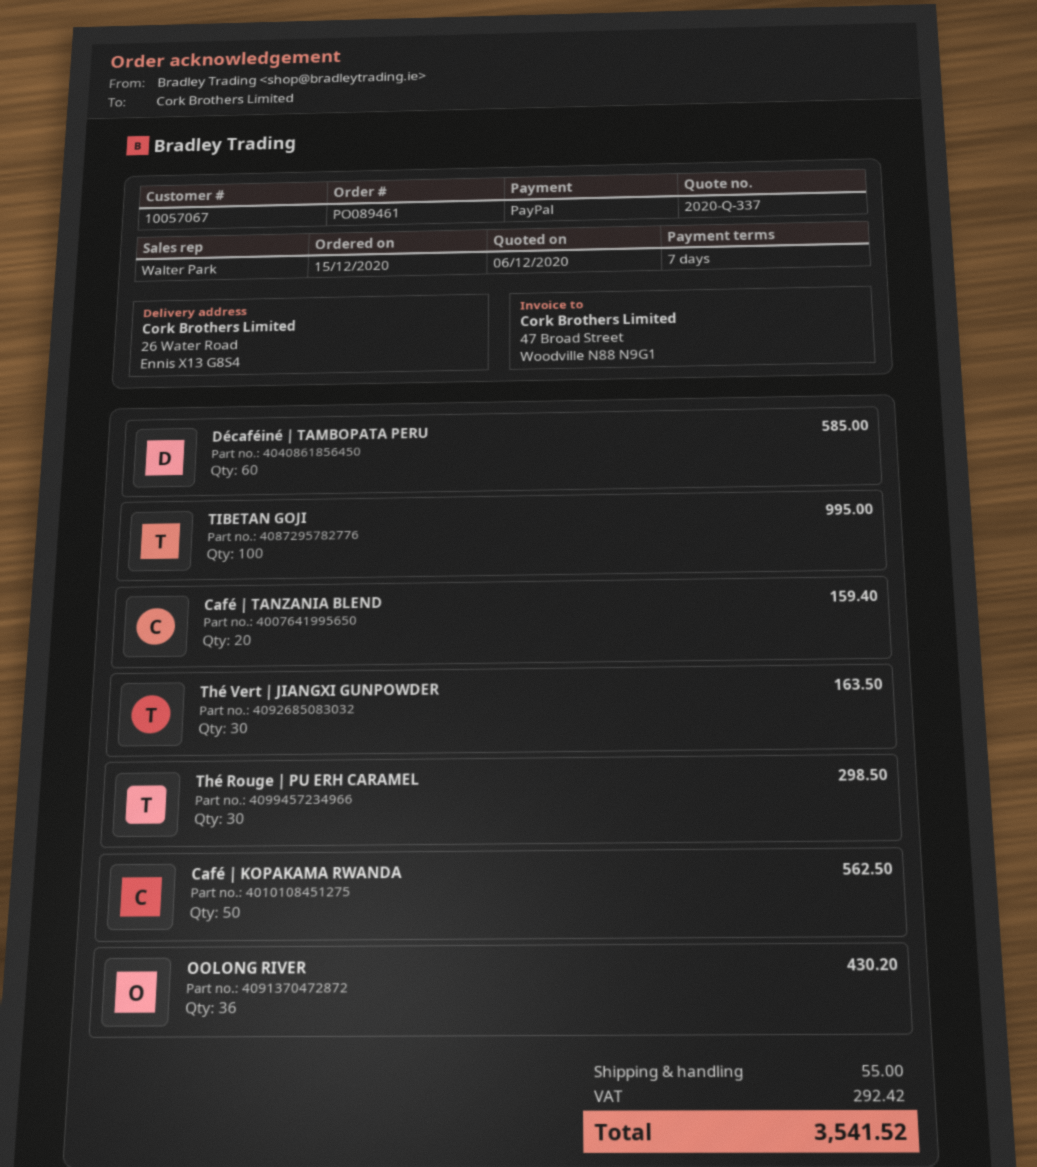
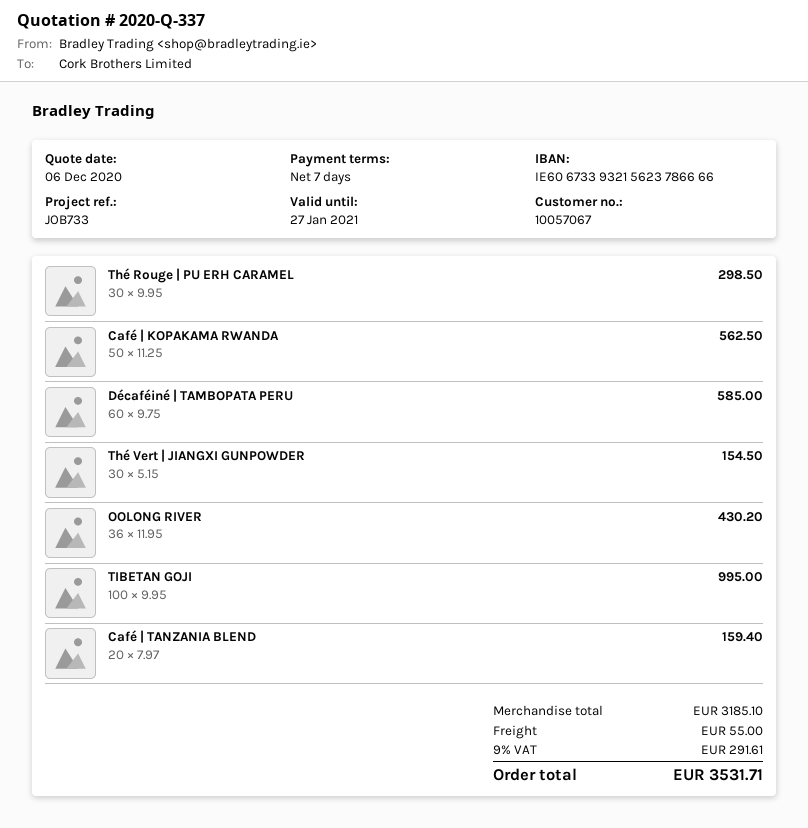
Thé Vert | JIANGXI GUNPOWDER: 30 for 163.50 -> 30 for 154.50
tax: 292.42 -> 291.61
total: 3541.52 -> 3531.71

